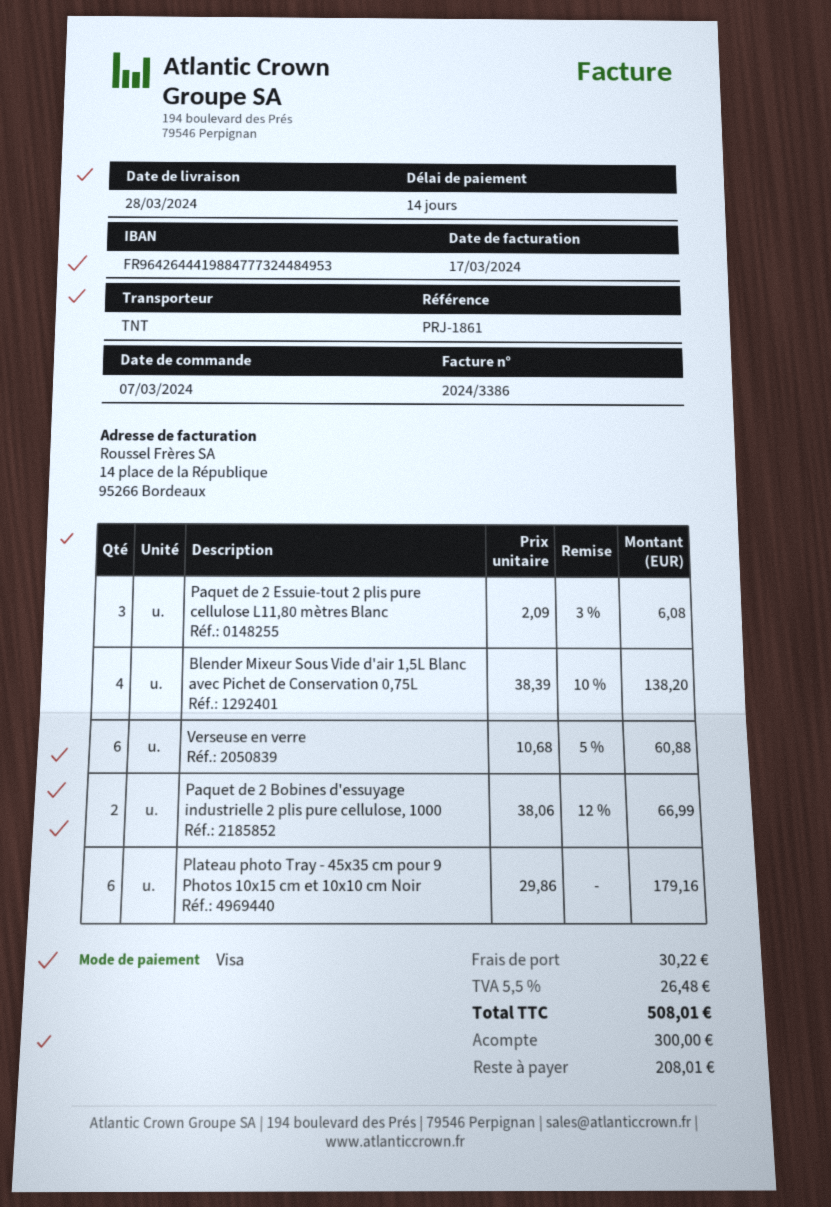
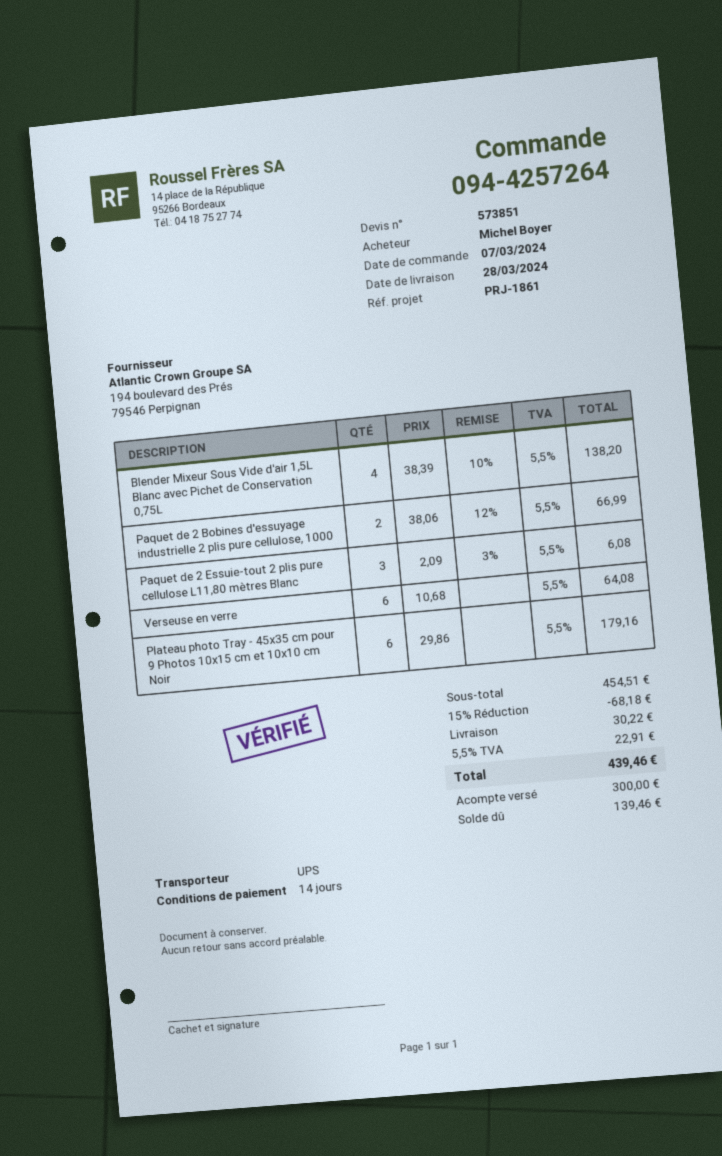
shipping method: TNT -> UPS
Verseuse en verre: 6 x 10.68 - 5% = 60.88 -> 6 x 10.68 = 64.08
discount: none -> 15% = 68.18
tax: 5.5% = 26.48 -> 5.5% = 22.91
total: 508.01 -> 439.46
balance: 208.01 -> 139.46

